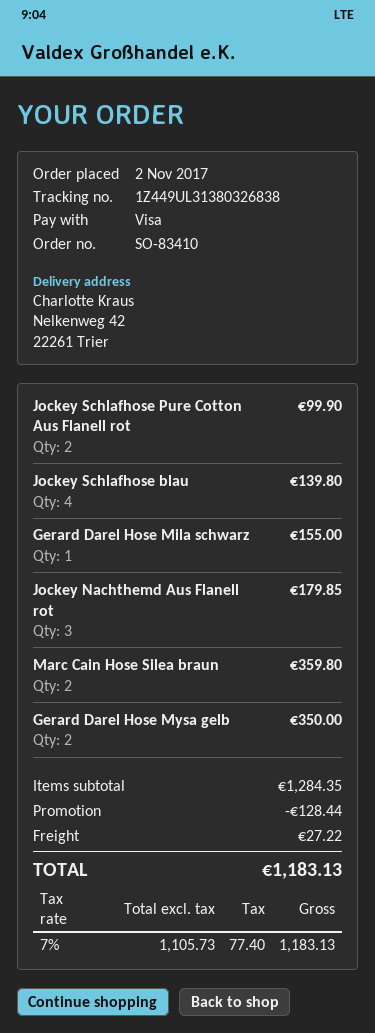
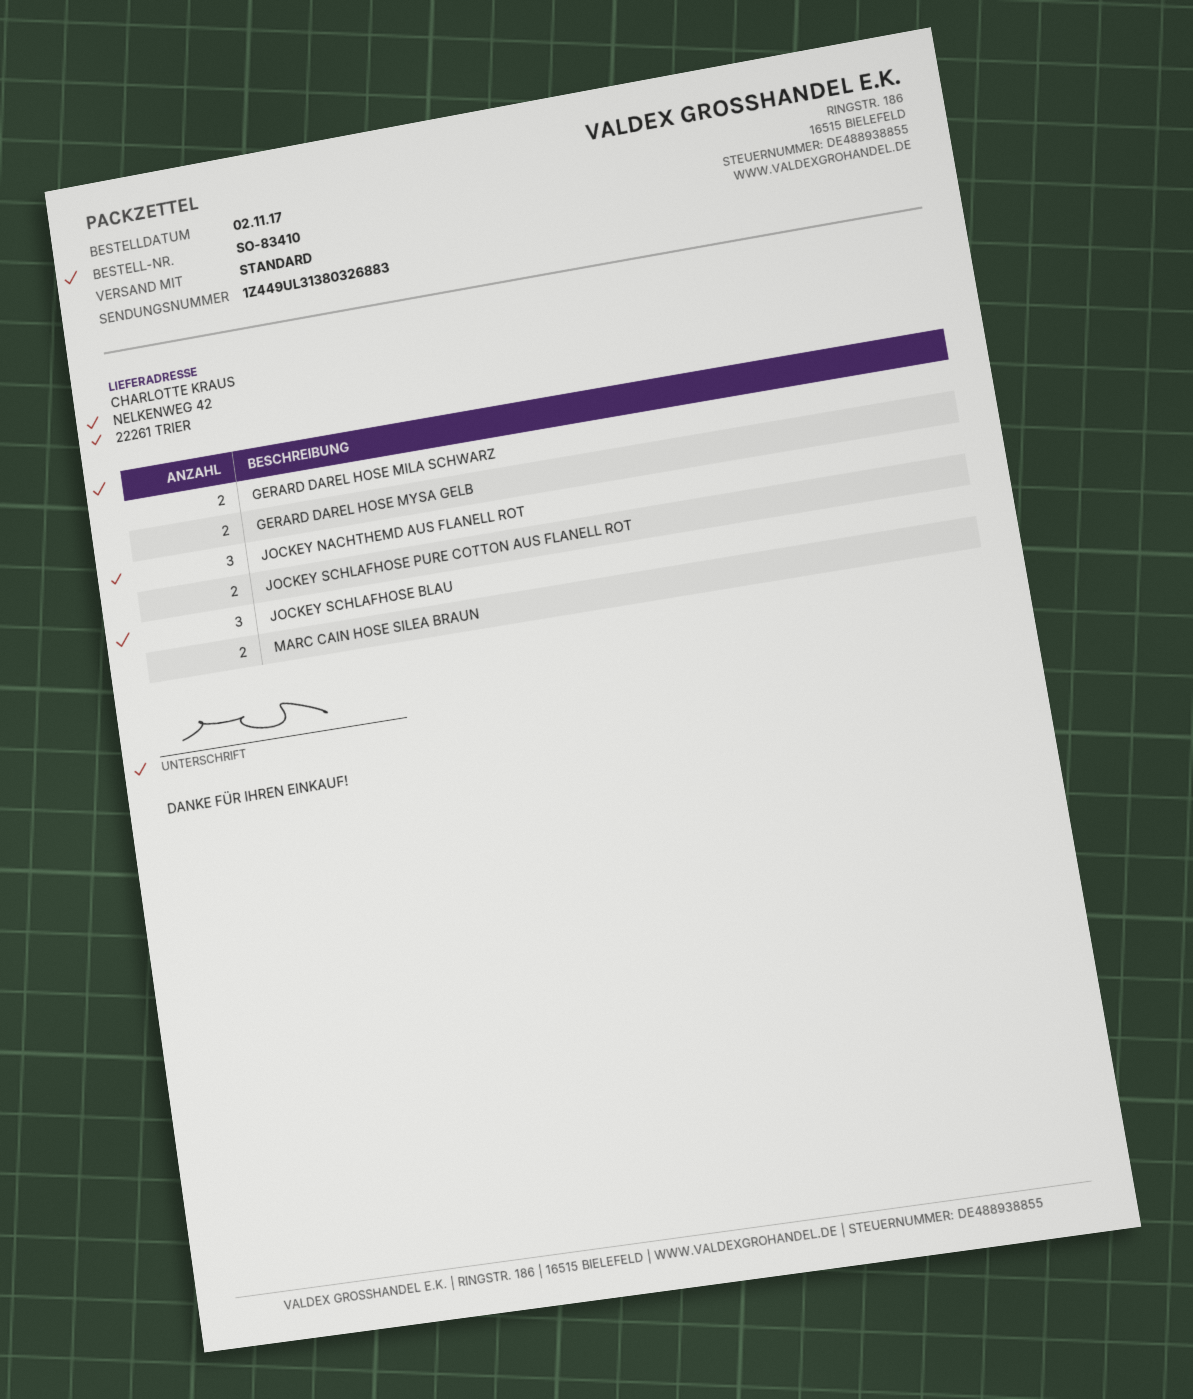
tracking number: 1Z449UL31380326838 -> 1Z449UL31380326883
Jockey Schlafhose blau: 4 -> 3
Gerard Darel Hose Mila schwarz: 1 -> 2

